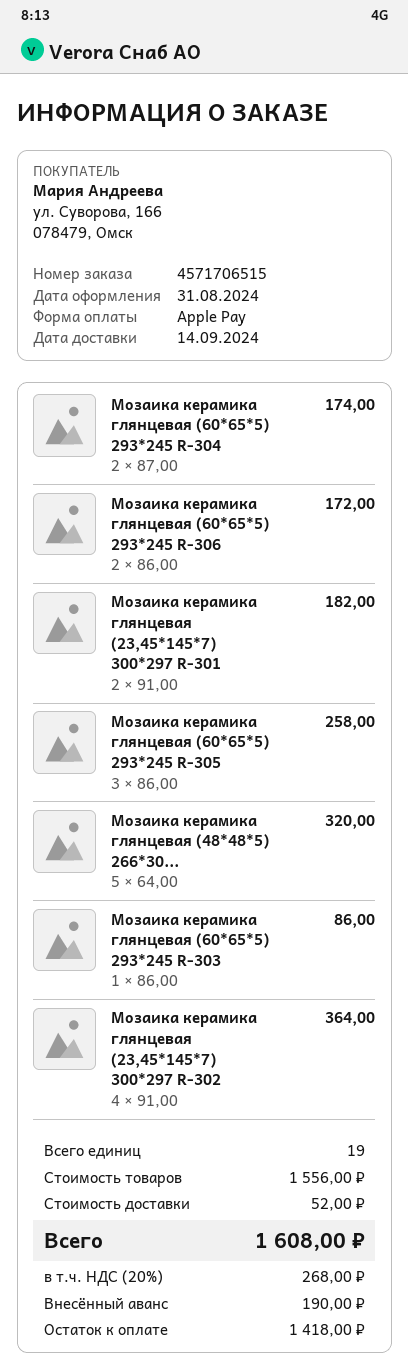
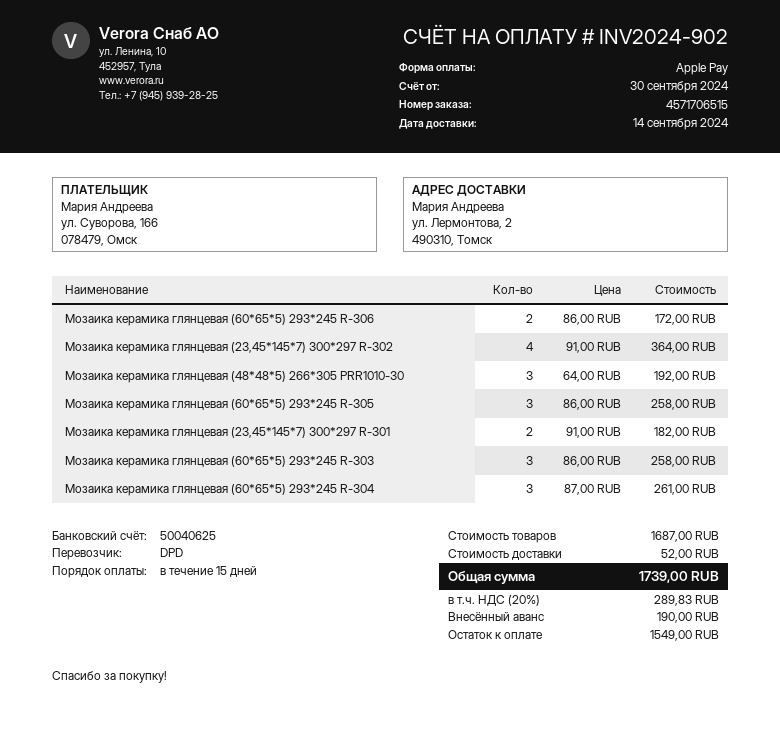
Мозаика керамика глянцевая (60*65*5) 293*245 R-304: 2 x 87.00 = 174.00 -> 3 x 87.00 = 261.00
Мозаика керамика глянцевая (48*48*5) 266*30...: 5 x 64.00 = 320.00 -> 3 x 64.00 = 192.00
Мозаика керамика глянцевая (60*65*5) 293*245 R-303: 1 x 86.00 = 86.00 -> 3 x 86.00 = 258.00
subtotal: 1556.00 -> 1687.00
tax: 20% = 268.00 -> 20% = 289.83
total: 1608.00 -> 1739.00
balance: 1418.00 -> 1549.00

